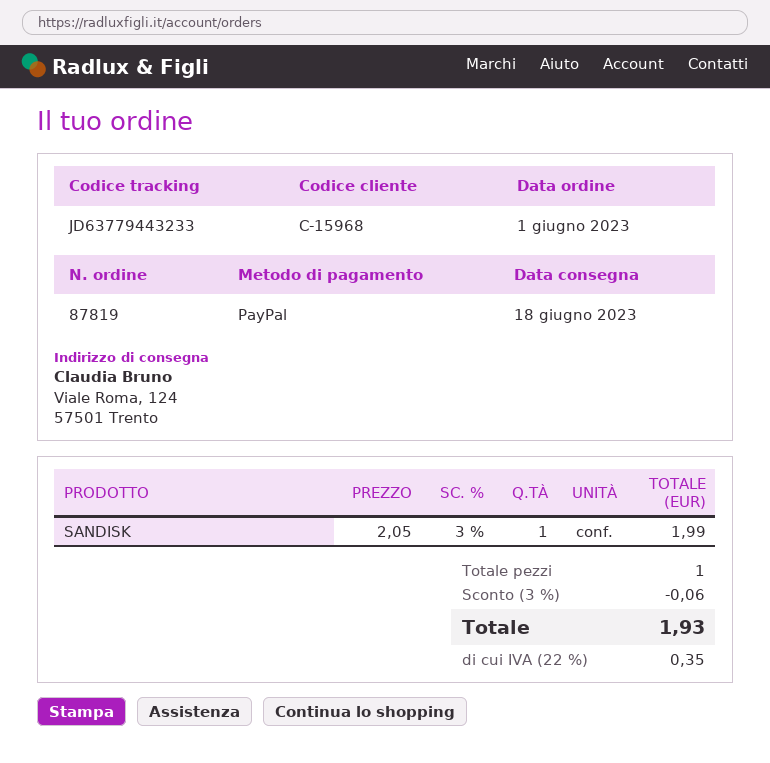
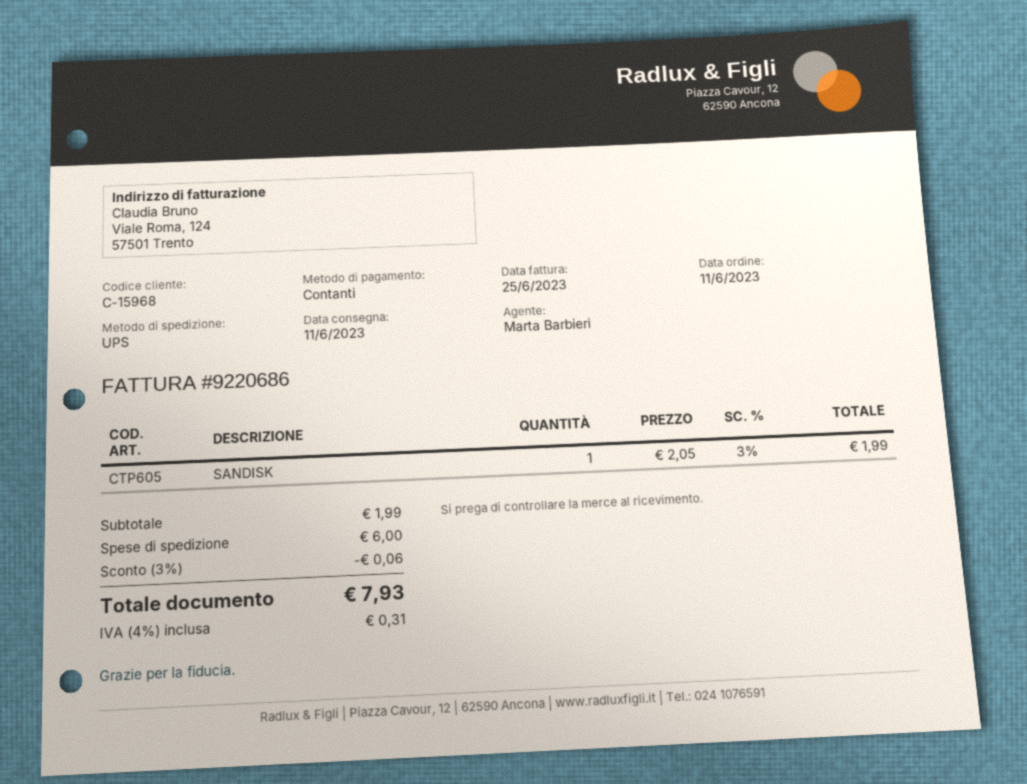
order date: 2023-06-01 -> 2023-06-11
delivery date: 2023-06-18 -> 2023-06-11
payment method: PayPal -> cash
shipping: none -> 6.00
tax: 22% = 0.35 -> 4% = 0.31
total: 1.93 -> 7.93

